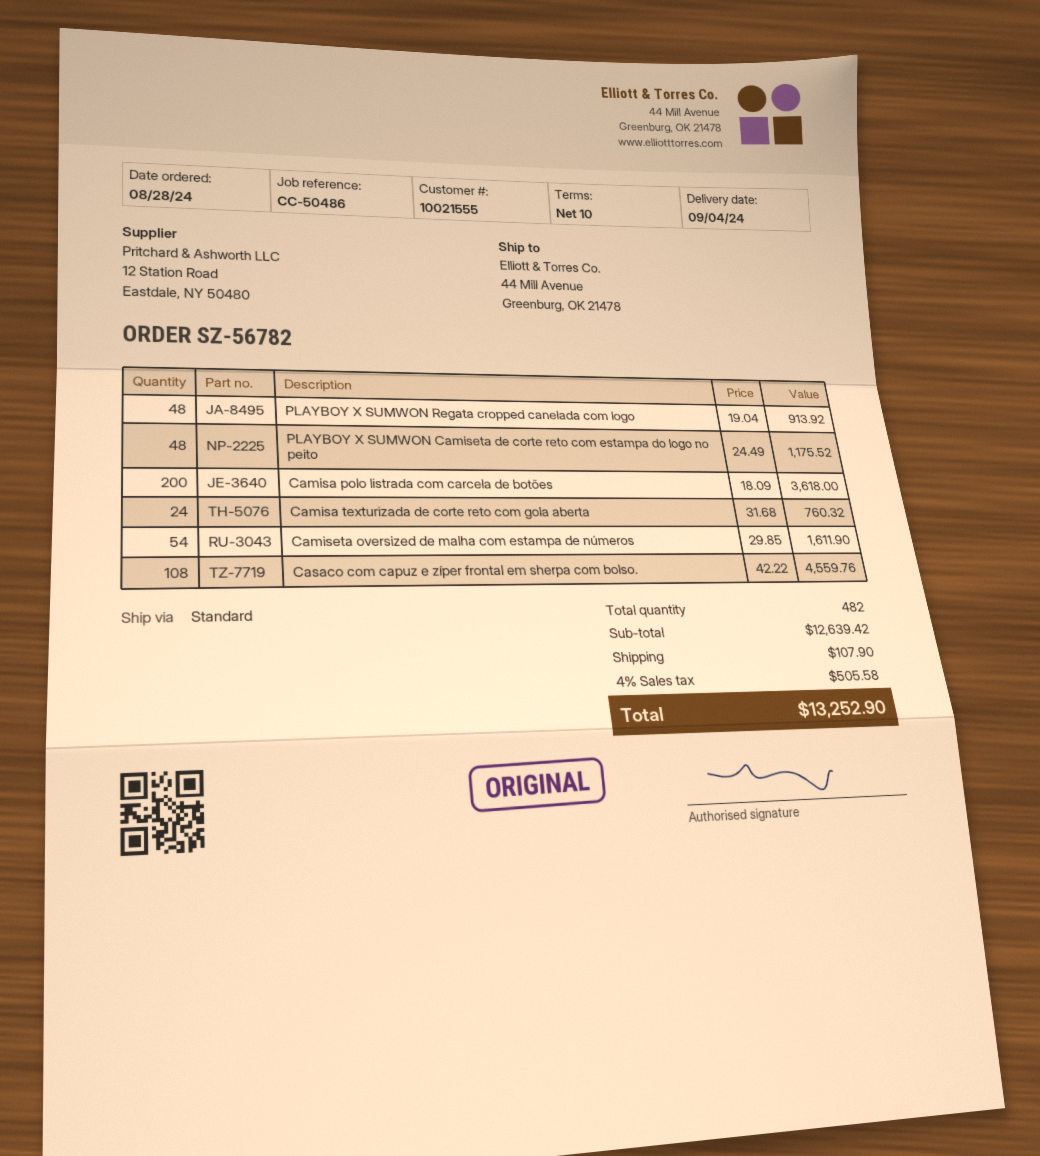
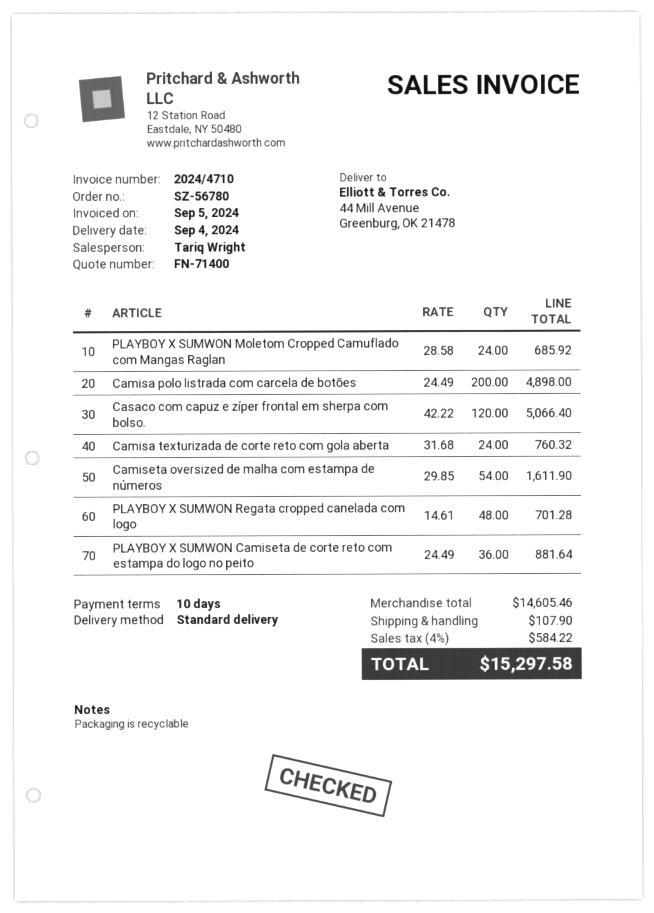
order number: SZ-56782 -> SZ-56780
PLAYBOY X SUMWON Regata cropped canelada com logo: 48 x 19.04 = 913.92 -> 48 x 14.61 = 701.28
PLAYBOY X SUMWON Camiseta de corte reto com estampa do logo no peito: 48 x 24.49 = 1175.52 -> 36 x 24.49 = 881.64
Camisa polo listrada com carcela de botões: 200 x 18.09 = 3618.00 -> 200 x 24.49 = 4898.00
Casaco com capuz e zíper frontal em sherpa com bolso.: 108 x 42.22 = 4559.76 -> 120 x 42.22 = 5066.40
PLAYBOY X SUMWON Moletom Cropped Camuflado com Mangas Raglan: none -> 24 x 28.58 = 685.92
subtotal: 12639.42 -> 14605.46
tax: 4% = 505.58 -> 4% = 584.22
total: 13252.90 -> 15297.58

